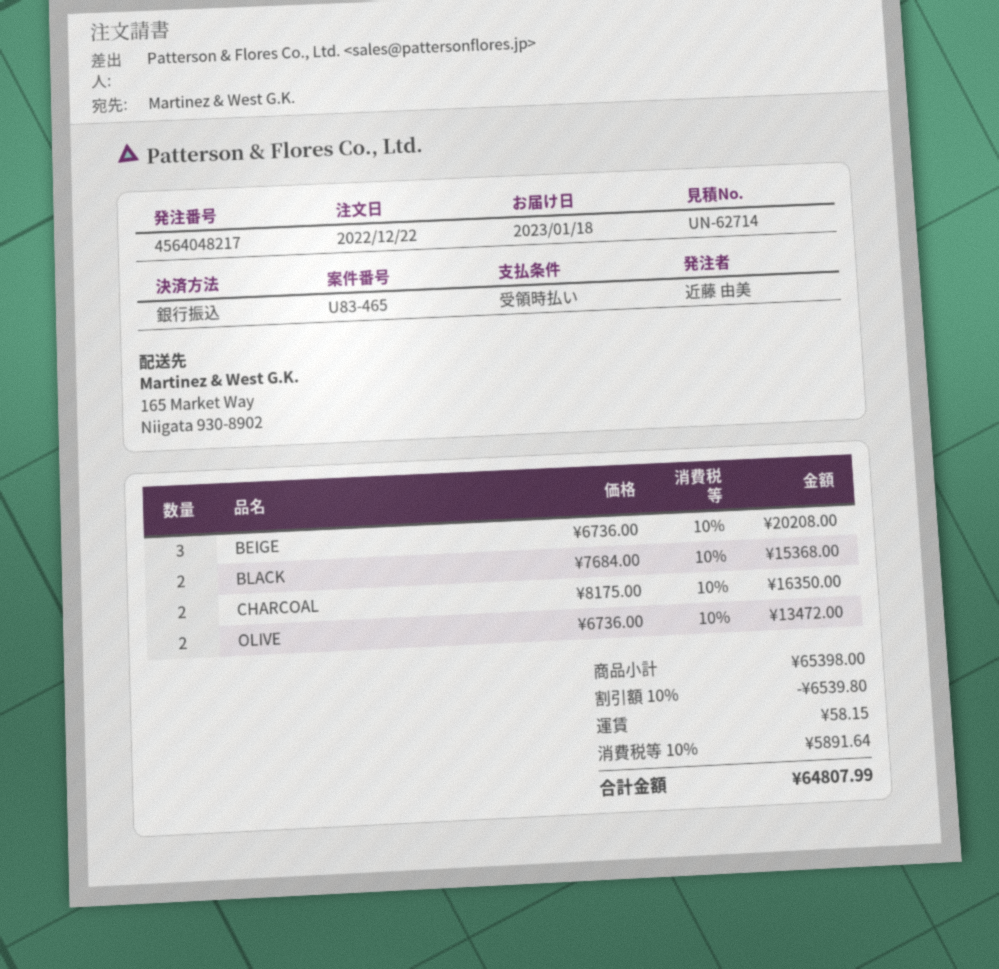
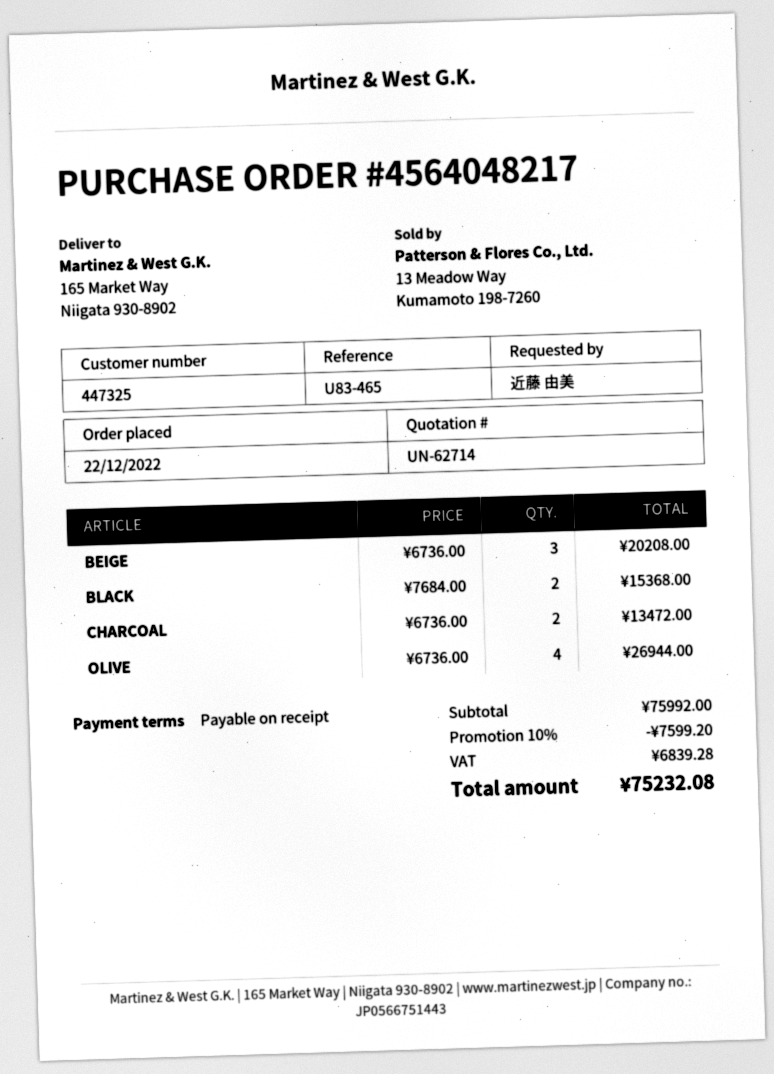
CHARCOAL: 2 x 8175.00 = 16350.00 -> 2 x 6736.00 = 13472.00
OLIVE: 2 x 6736.00 = 13472.00 -> 4 x 6736.00 = 26944.00
subtotal: 65398.00 -> 75992.00
discount: 10% = 6539.80 -> 10% = 7599.20
shipping: 58.15 -> none
tax: 5891.64 -> 6839.28
total: 64807.99 -> 75232.08

